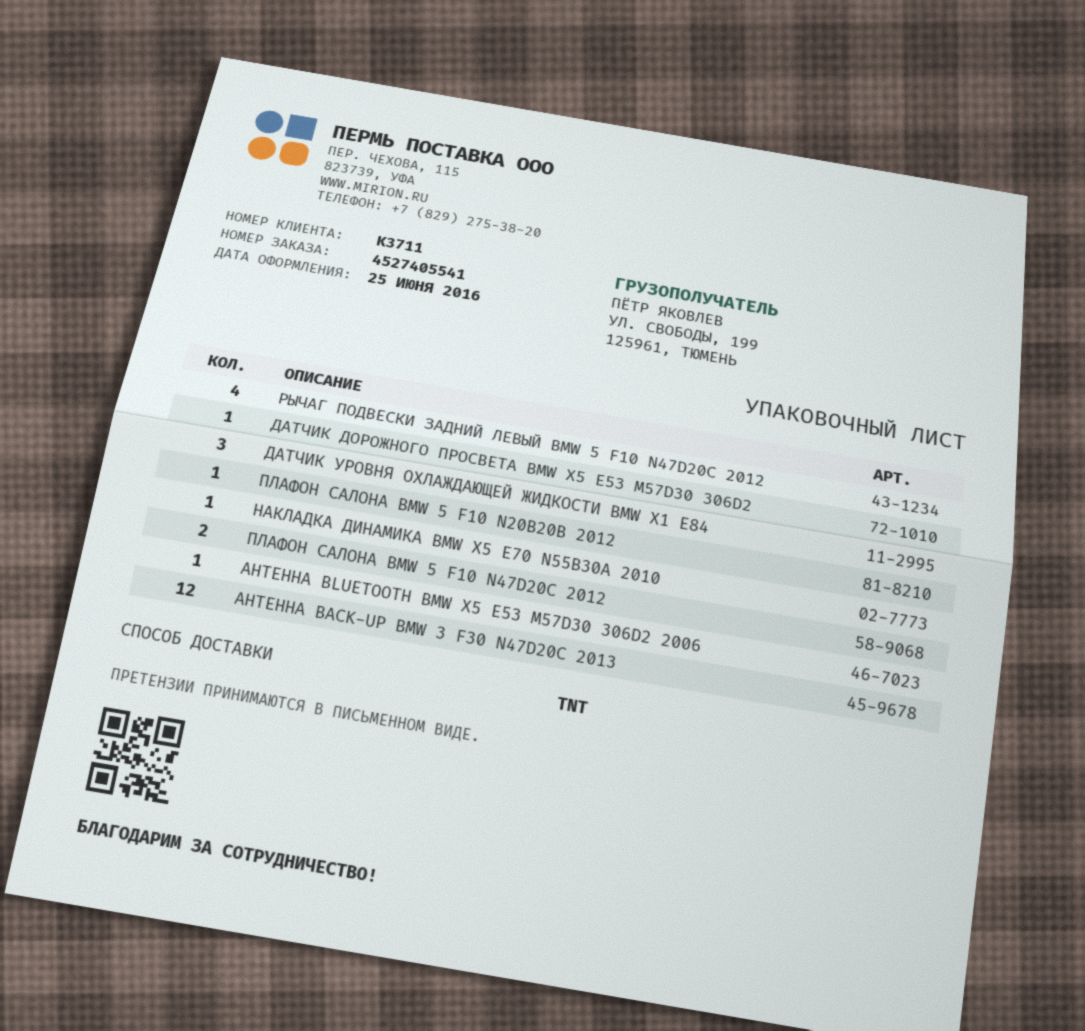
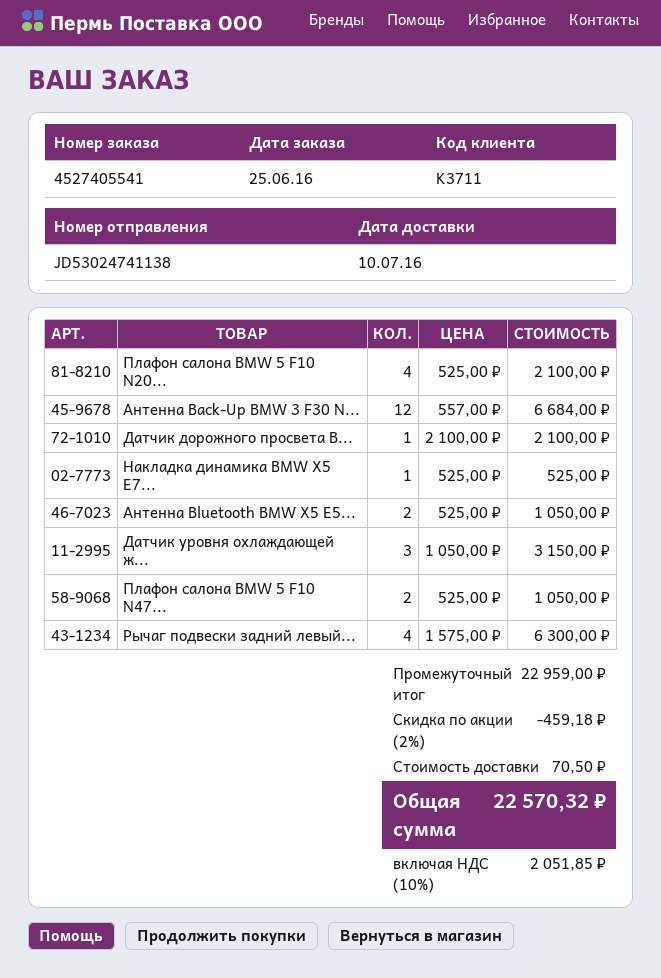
ПЛАФОН САЛОНА BMW 5 F10 N20B20B 2012: 1 -> 4
АНТЕННА BLUETOOTH BMW X5 E53 M57D30 306D2 2006: 1 -> 2

